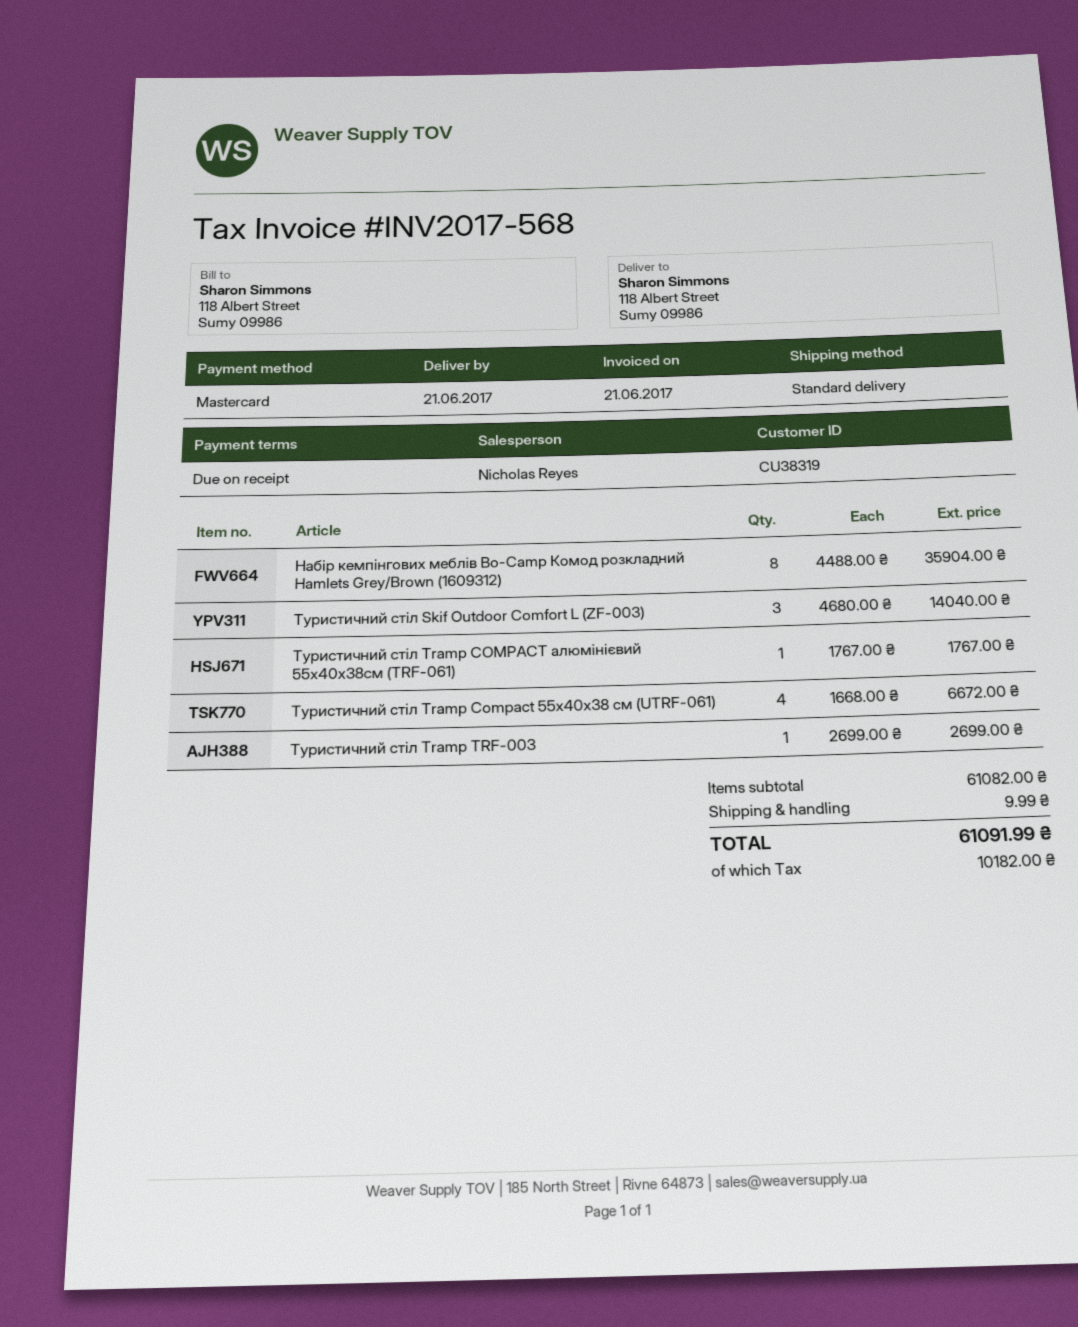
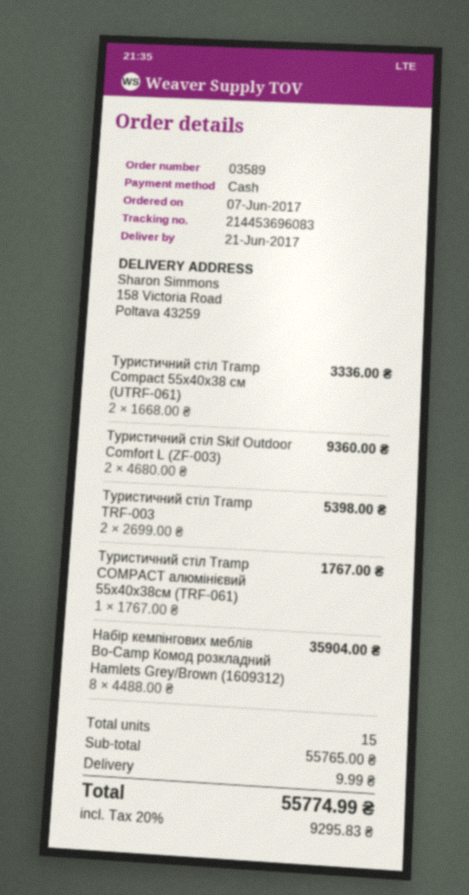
payment method: Mastercard -> cash
ship to: 118 Albert Street, Sumy 09986 -> 158 Victoria Road, Poltava 43259
Туристичний стіл Skif Outdoor Comfort L (ZF-003): 3 x 4680.00 = 14040.00 -> 2 x 4680.00 = 9360.00
Туристичний стіл Tramp Compact 55х40х38 см (UTRF-061): 4 x 1668.00 = 6672.00 -> 2 x 1668.00 = 3336.00
Туристичний стіл Tramp TRF-003: 1 x 2699.00 = 2699.00 -> 2 x 2699.00 = 5398.00
subtotal: 61082.00 -> 55765.00
tax: 10182.00 -> 9295.83
total: 61091.99 -> 55774.99

